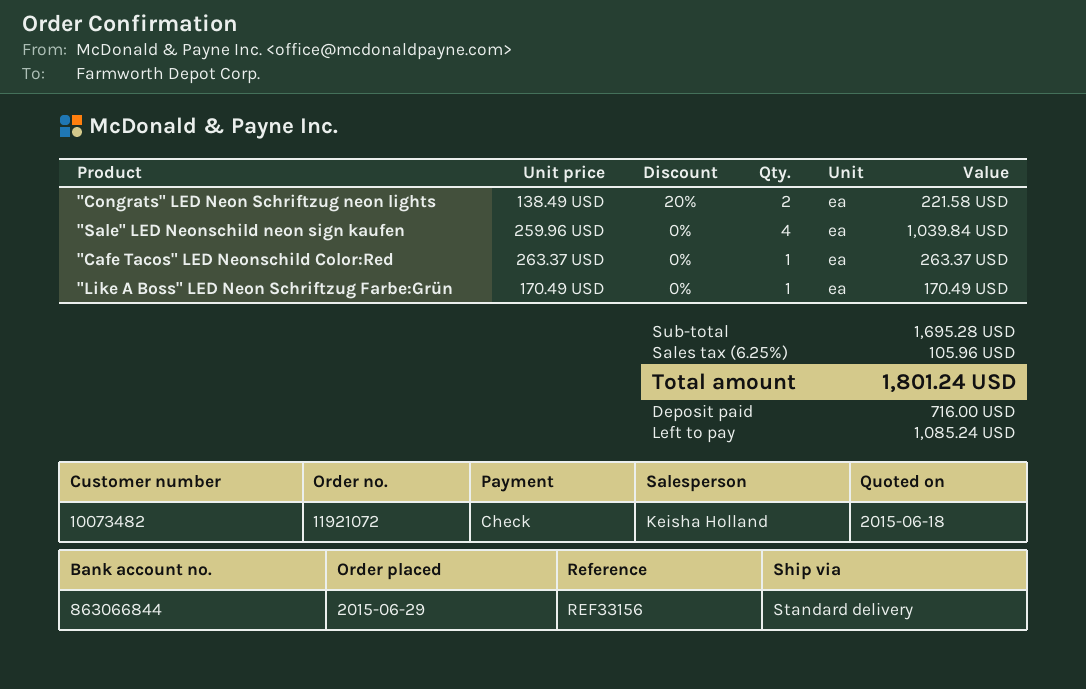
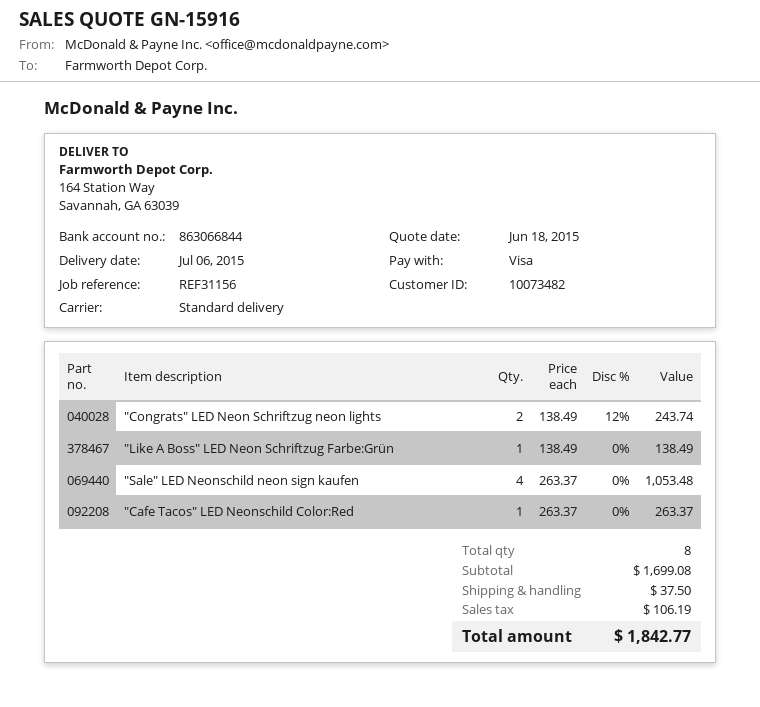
reference: REF33156 -> REF31156
payment method: cheque -> Visa
"Congrats" LED Neon Schriftzug neon lights: 2 x 138.49 - 20% = 221.58 -> 2 x 138.49 - 12% = 243.74
"Sale" LED Neonschild neon sign kaufen: 4 x 259.96 = 1039.84 -> 4 x 263.37 = 1053.48
"Like A Boss" LED Neon Schriftzug Farbe:Grün: 1 x 170.49 = 170.49 -> 1 x 138.49 = 138.49
subtotal: 1695.28 -> 1699.08
shipping: none -> 37.50
tax: 105.96 -> 106.19
total: 1801.24 -> 1842.77

